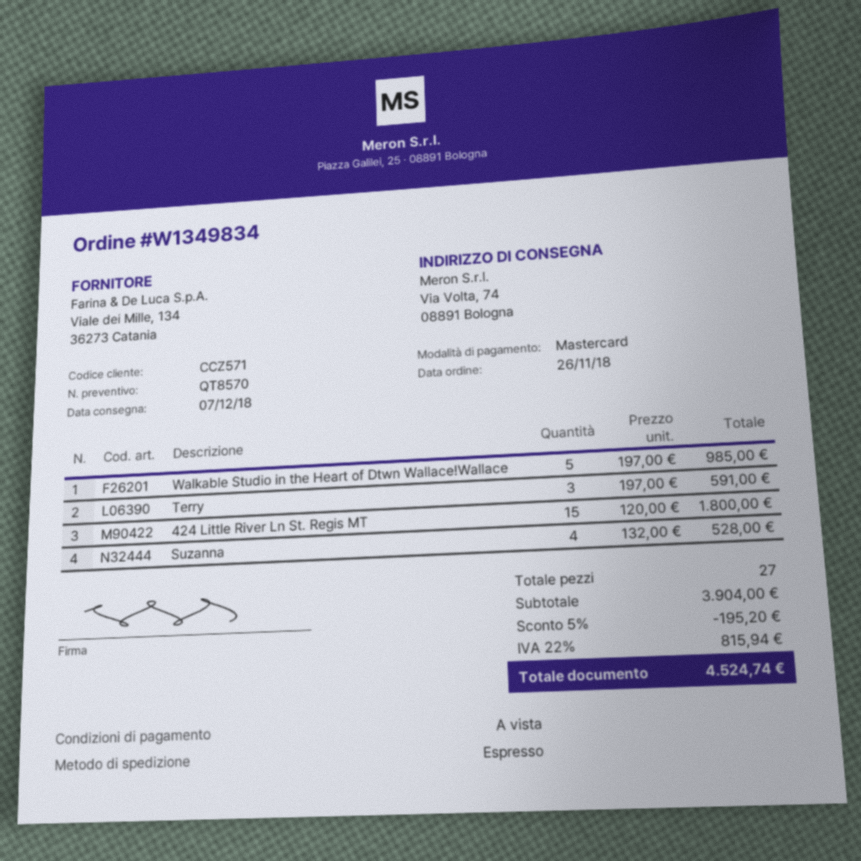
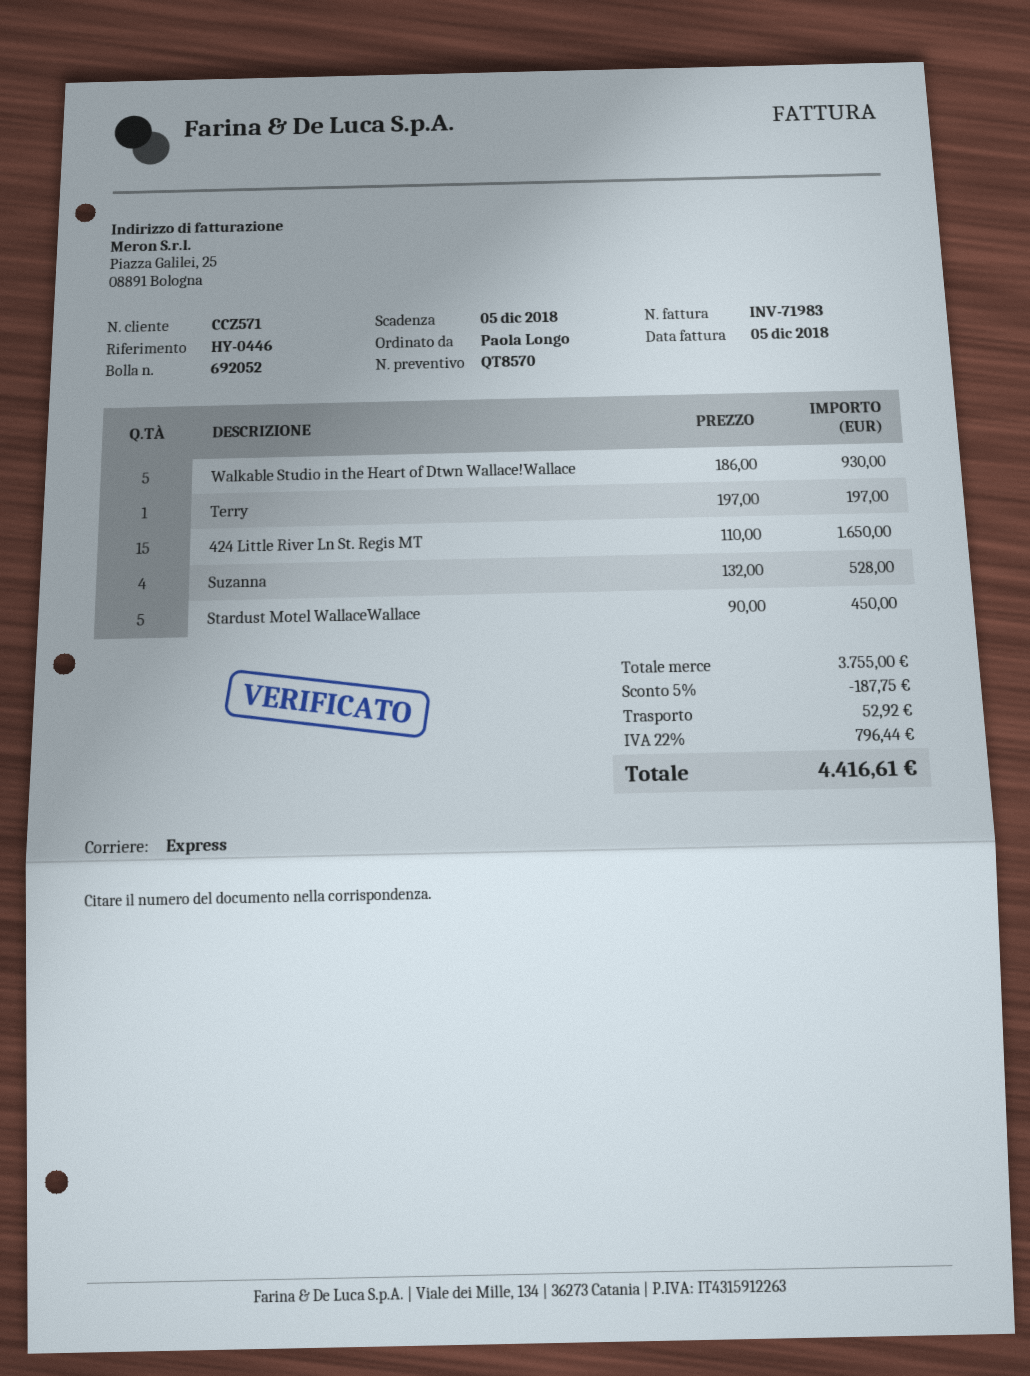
Walkable Studio in the Heart of Dtwn Wallace!Wallace: 5 x 197.00 = 985.00 -> 5 x 186.00 = 930.00
Terry: 3 x 197.00 = 591.00 -> 1 x 197.00 = 197.00
424 Little River Ln St. Regis MT: 15 x 120.00 = 1800.00 -> 15 x 110.00 = 1650.00
Stardust Motel WallaceWallace: none -> 5 x 90.00 = 450.00
subtotal: 3904.00 -> 3755.00
discount: 5% = 195.20 -> 5% = 187.75
shipping: none -> 52.92
tax: 22% = 815.94 -> 22% = 796.44
total: 4524.74 -> 4416.61

